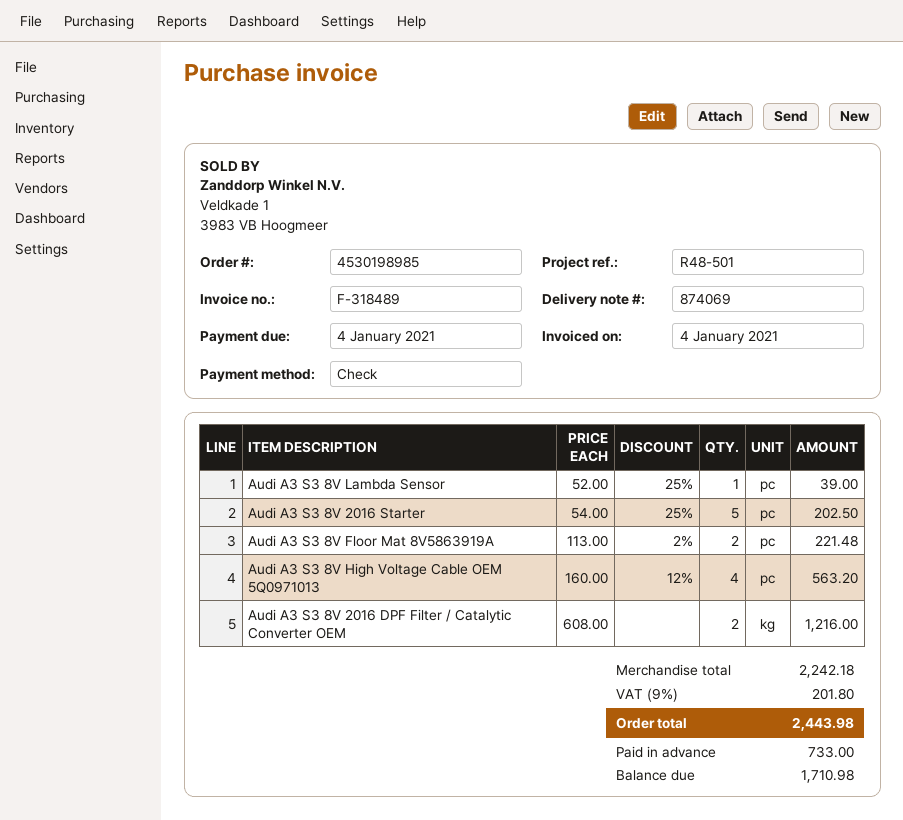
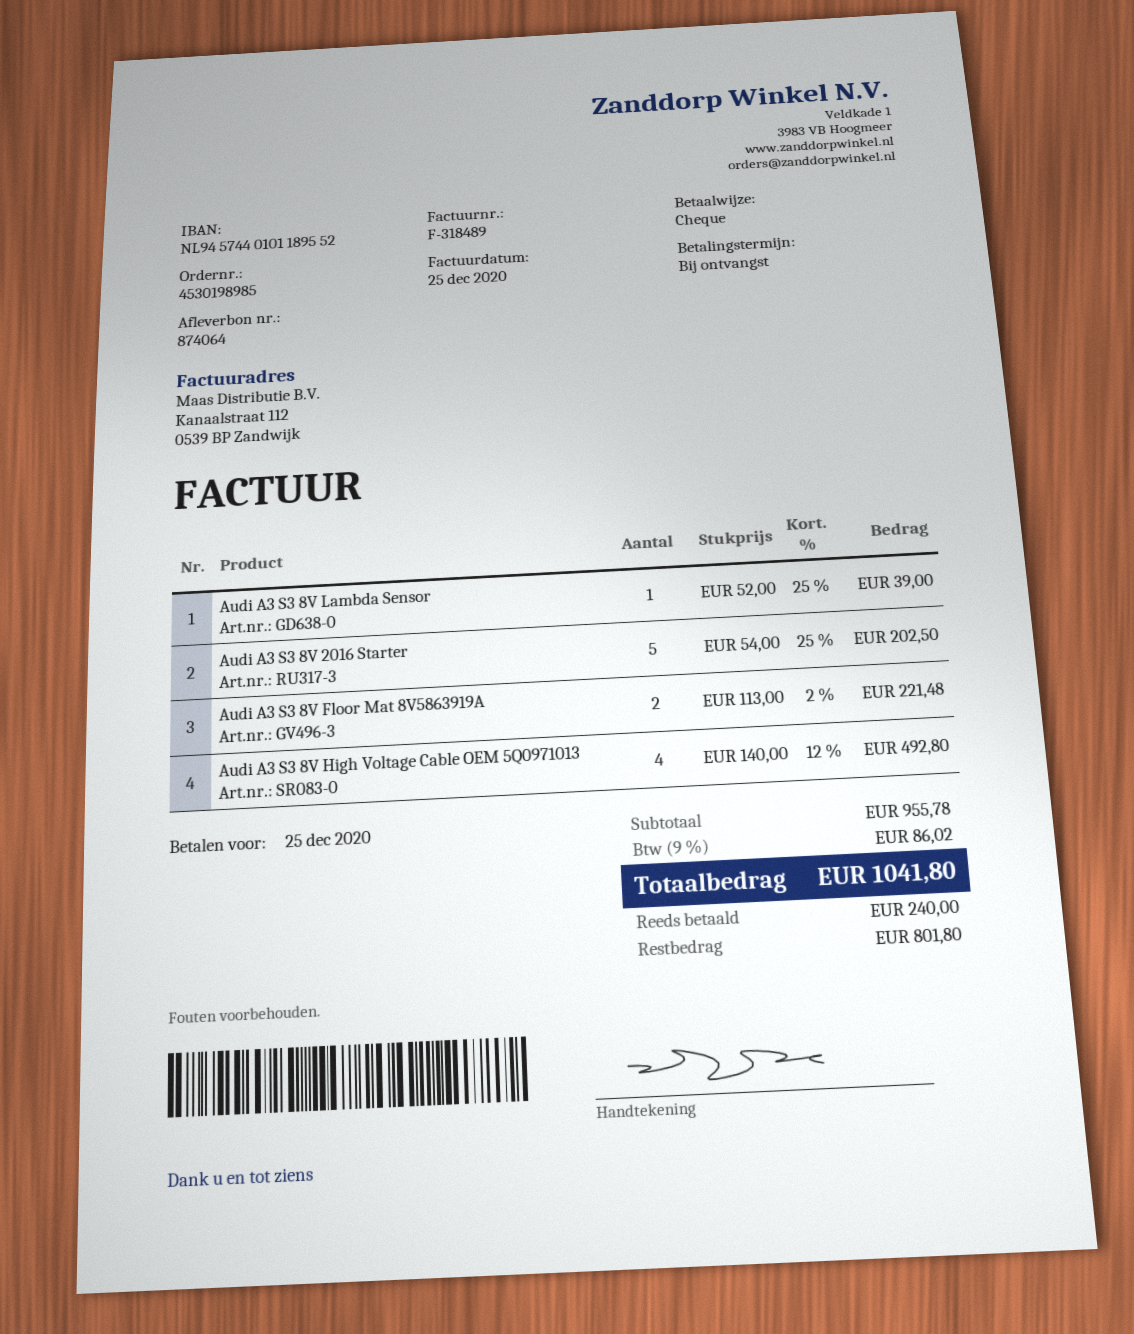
delivery note number: 874069 -> 874064
invoice date: 2021-01-04 -> 2020-12-25
due date: 2021-01-04 -> 2020-12-25
Audi A3 S3 8V High Voltage Cable OEM 5Q0971013: 4 x 160.00 - 12% = 563.20 -> 4 x 140.00 - 12% = 492.80
Audi A3 S3 8V 2016 DPF Filter / Catalytic Converter OEM: 2 x 608.00 = 1216.00 -> none
subtotal: 2242.18 -> 955.78
tax: 9% = 201.80 -> 9% = 86.02
total: 2443.98 -> 1041.80
deposit: 733.00 -> 240.00
balance: 1710.98 -> 801.80

